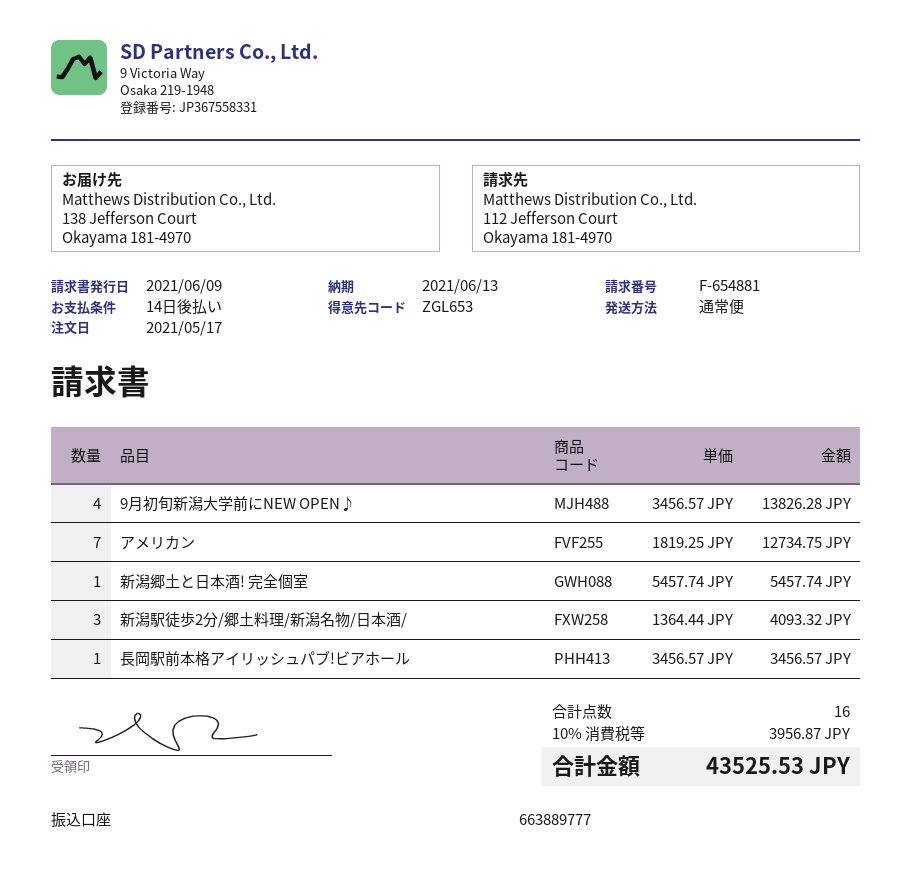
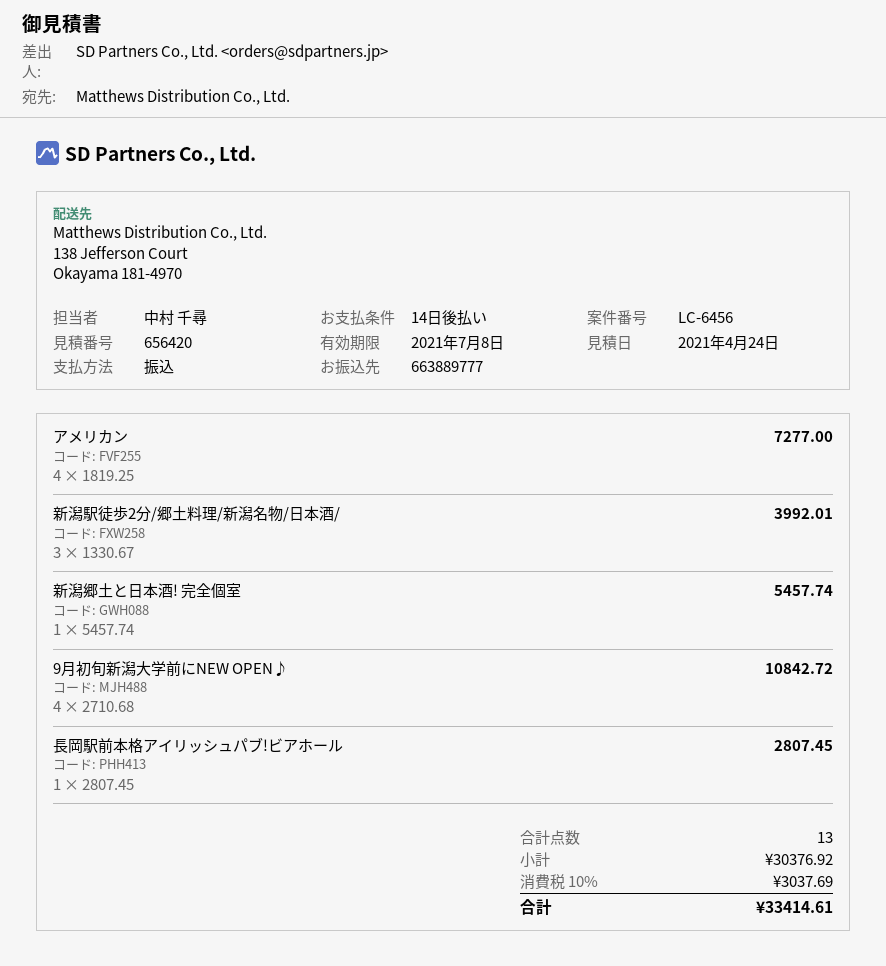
9月初旬新潟大学前にNEW OPEN♪: 4 x 3456.57 = 13826.28 -> 4 x 2710.68 = 10842.72
アメリカン: 7 x 1819.25 = 12734.75 -> 4 x 1819.25 = 7277.00
新潟駅徒歩2分/郷土料理/新潟名物/日本酒/: 3 x 1364.44 = 4093.32 -> 3 x 1330.67 = 3992.01
長岡駅前本格アイリッシュパブ!ビアホール: 1 x 3456.57 = 3456.57 -> 1 x 2807.45 = 2807.45
total quantity: 16 -> 13
tax: 10% = 3956.87 -> 10% = 3037.69
total: 43525.53 -> 33414.61

